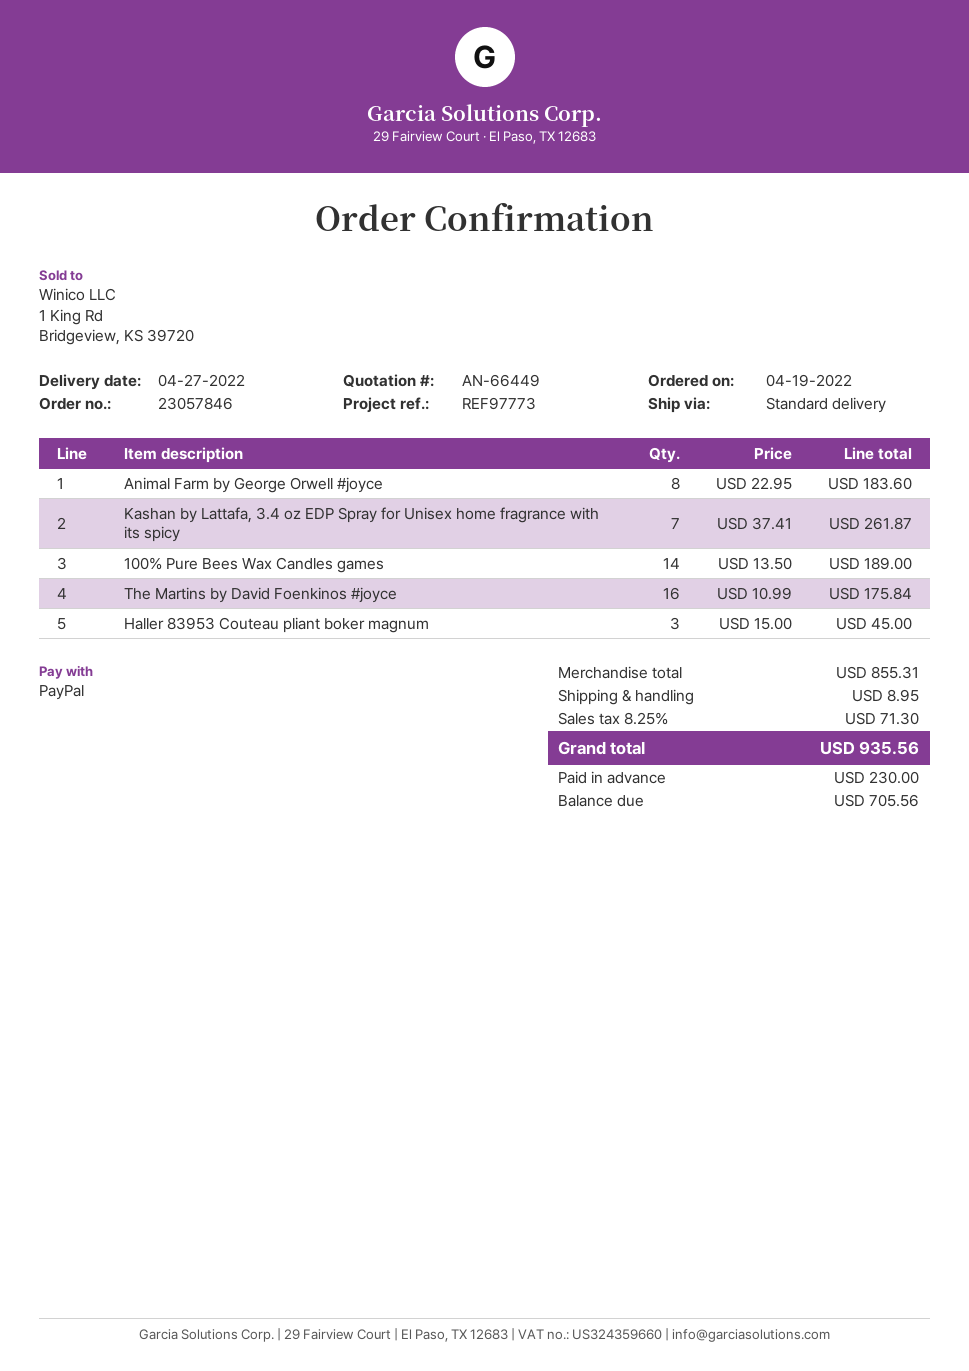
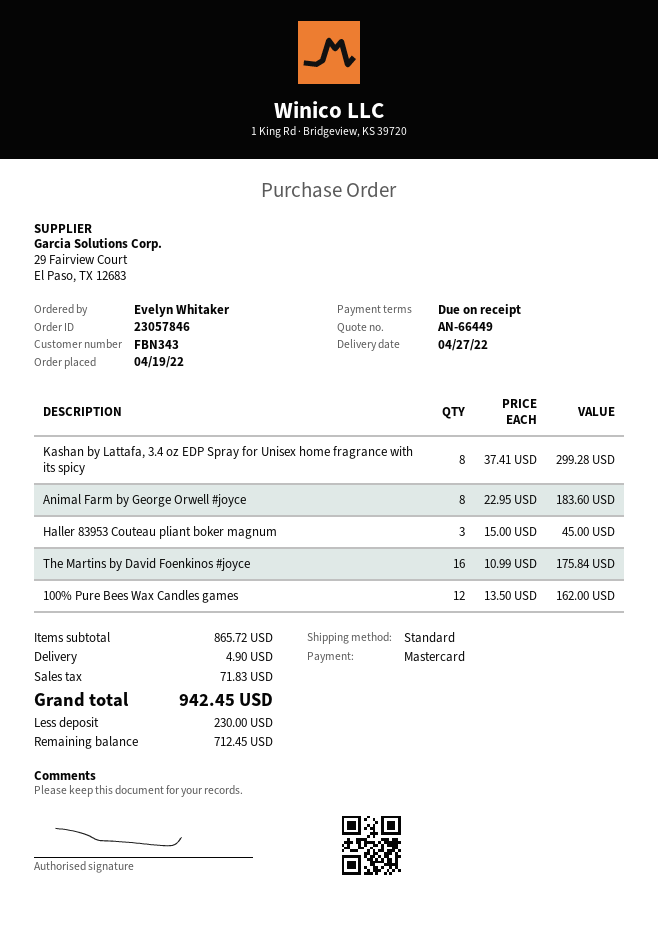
payment method: PayPal -> Mastercard
Kashan by Lattafa, 3.4 oz EDP Spray for Unisex home fragrance with its spicy: 7 x 37.41 = 261.87 -> 8 x 37.41 = 299.28
100% Pure Bees Wax Candles games: 14 x 13.50 = 189.00 -> 12 x 13.50 = 162.00
subtotal: 855.31 -> 865.72
shipping: 8.95 -> 4.90
tax: 71.30 -> 71.83
total: 935.56 -> 942.45
balance: 705.56 -> 712.45

